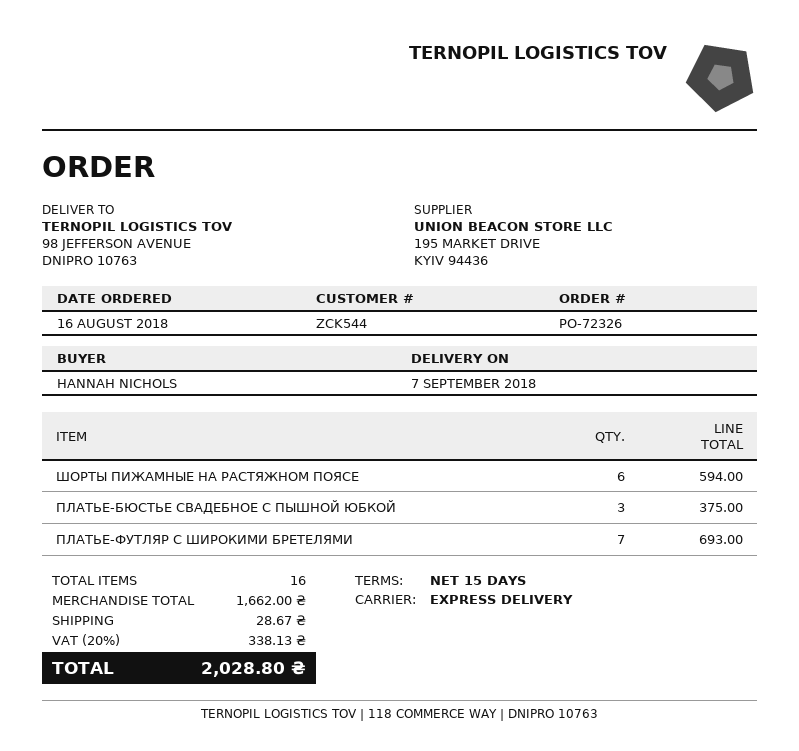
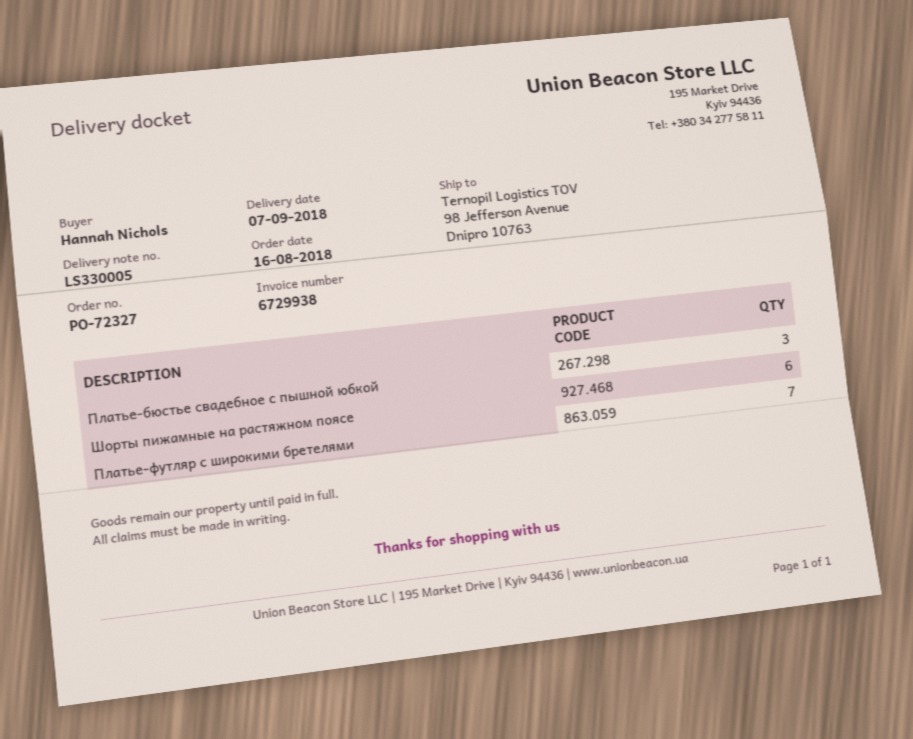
order number: PO-72326 -> PO-72327

